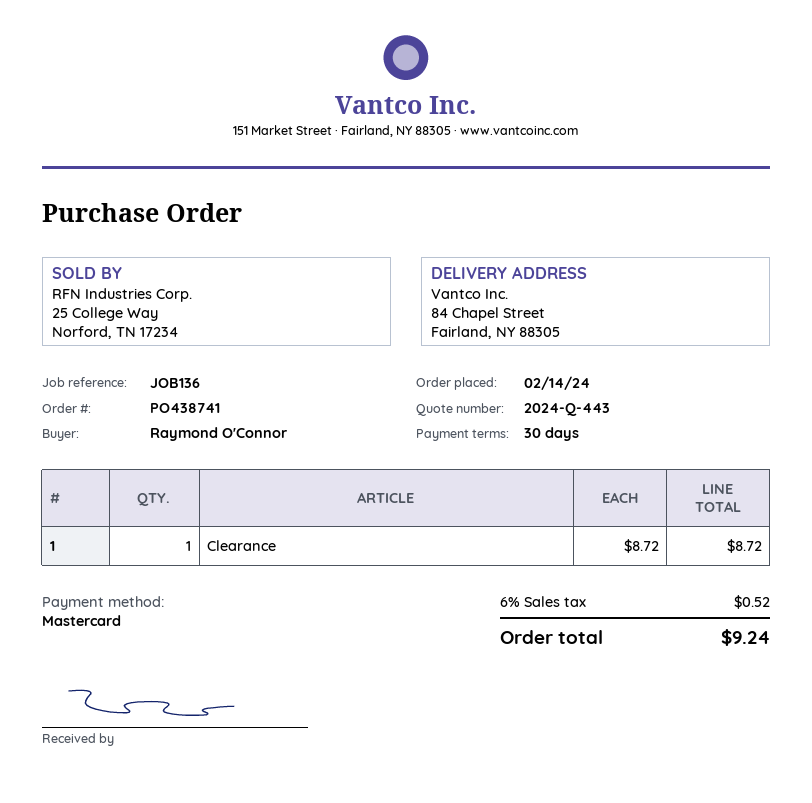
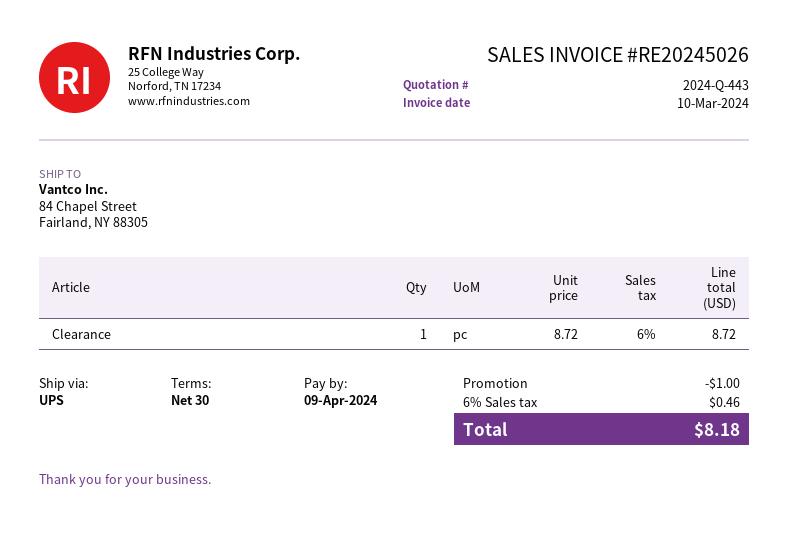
discount: none -> 1.00
tax: 6% = 0.52 -> 6% = 0.46
total: 9.24 -> 8.18

